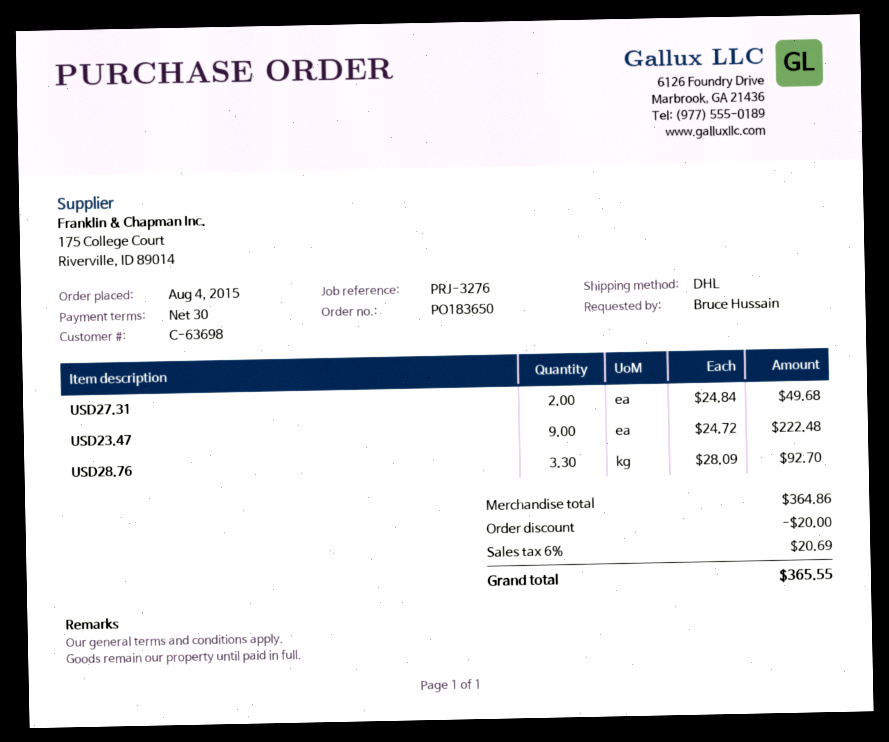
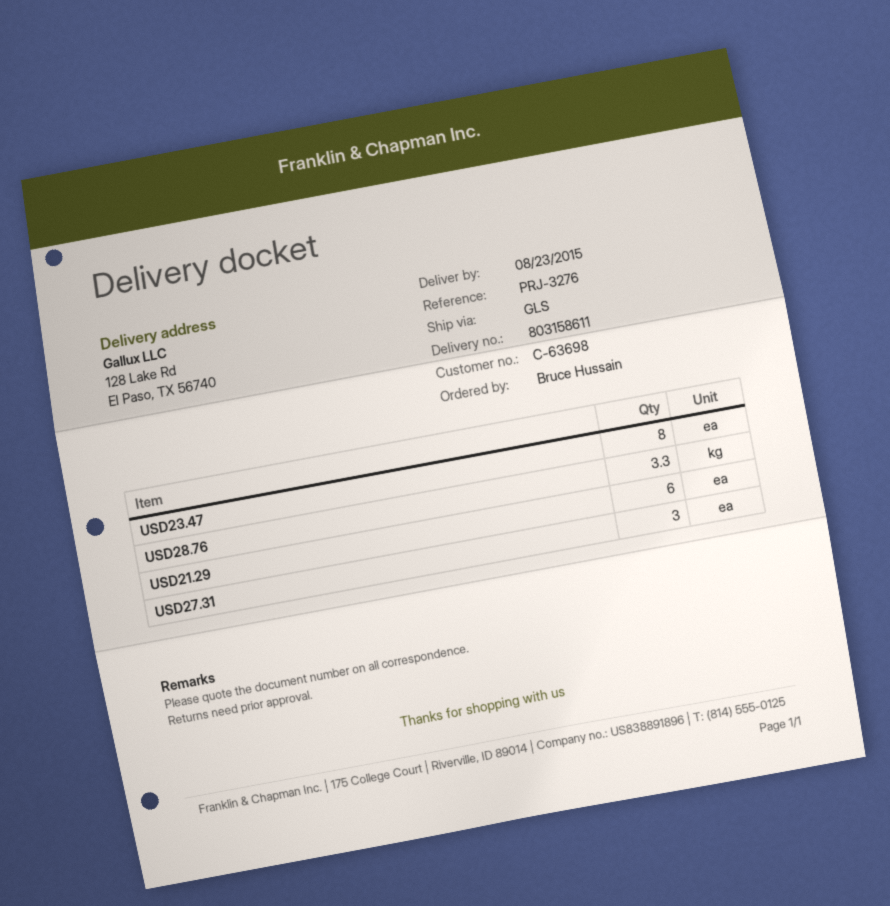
shipping method: DHL -> GLS
USD27.31: 2 -> 3
USD23.47: 9 -> 8
USD21.29: none -> 6

